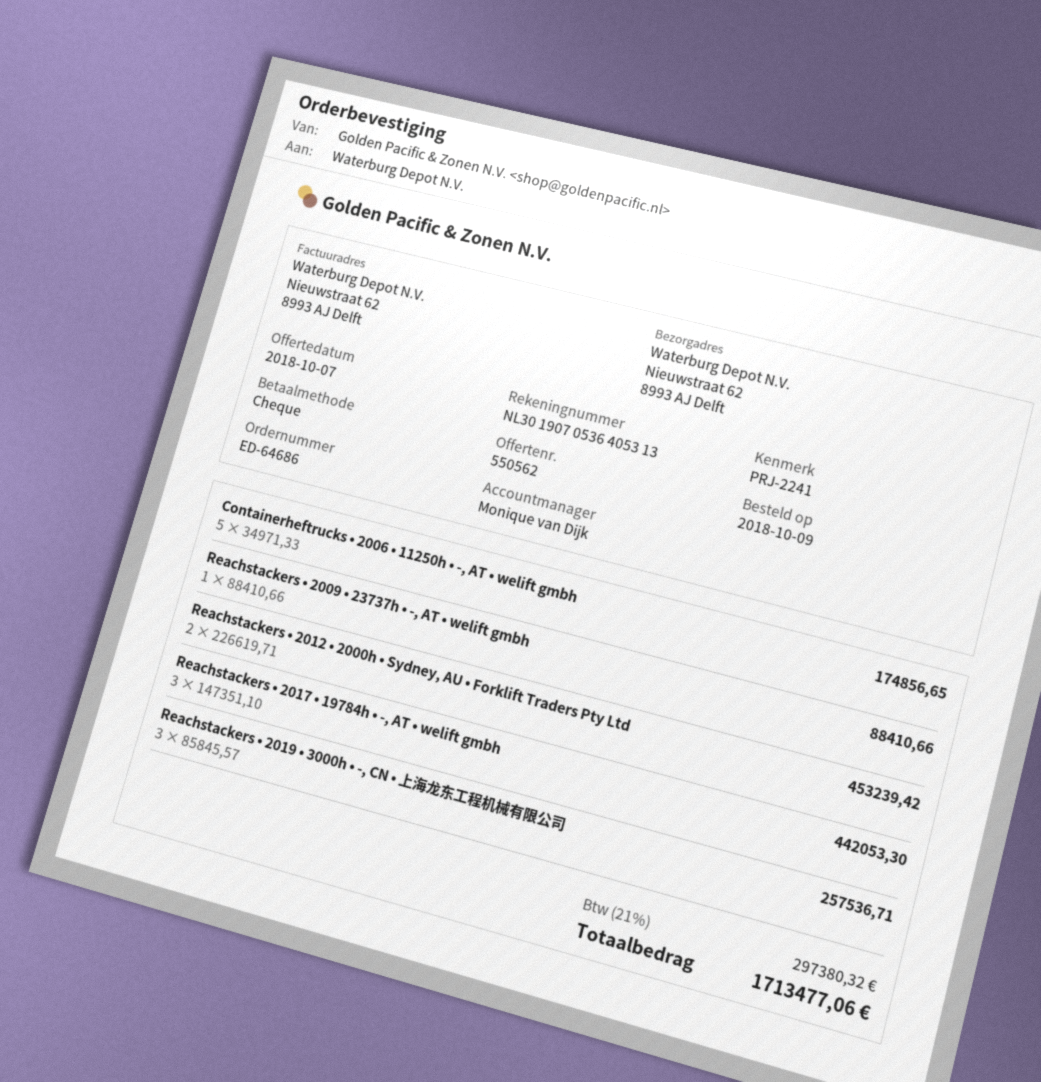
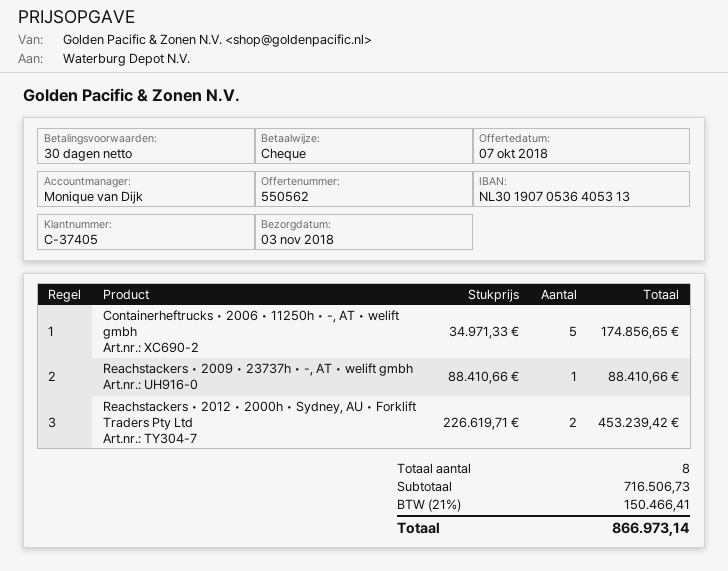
Reachstackers • 2017 • 19784h • -, AT • welift gmbh: 3 x 147351.10 = 442053.30 -> none
Reachstackers • 2019 • 3000h • -, CN • 上海龙东工程机械有限公司: 3 x 85845.57 = 257536.71 -> none
tax: 21% = 297380.32 -> 21% = 150466.41
total: 1713477.06 -> 866973.14

